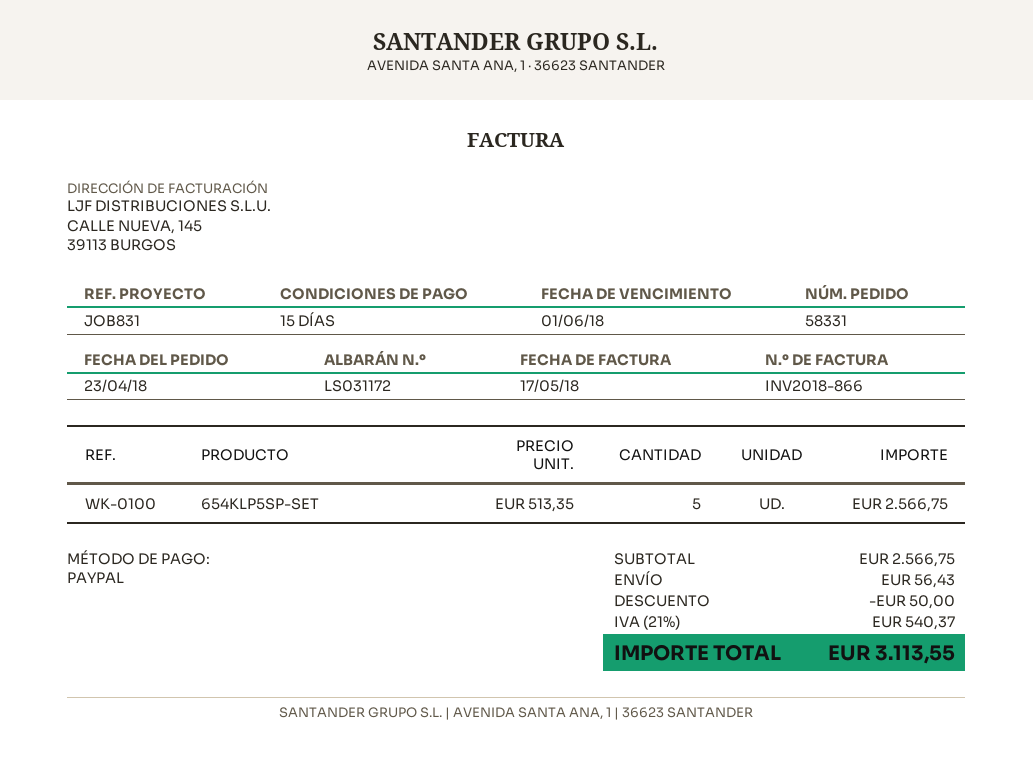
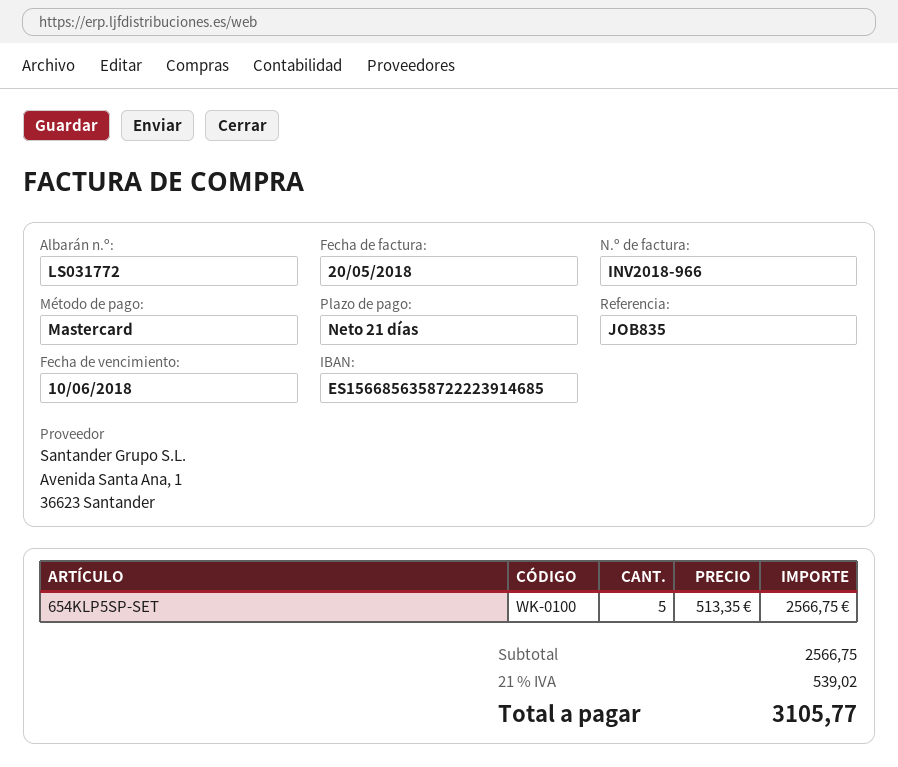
delivery note number: LS031172 -> LS031772
invoice number: INV2018-866 -> INV2018-966
invoice date: 2018-05-17 -> 2018-05-20
payment terms: 15 days -> 21 days
due date: 2018-06-01 -> 2018-06-10
reference: JOB831 -> JOB835
payment method: PayPal -> Mastercard
discount: 50.00 -> none
shipping: 56.43 -> none
tax: 21% = 540.37 -> 21% = 539.02
total: 3113.55 -> 3105.77

